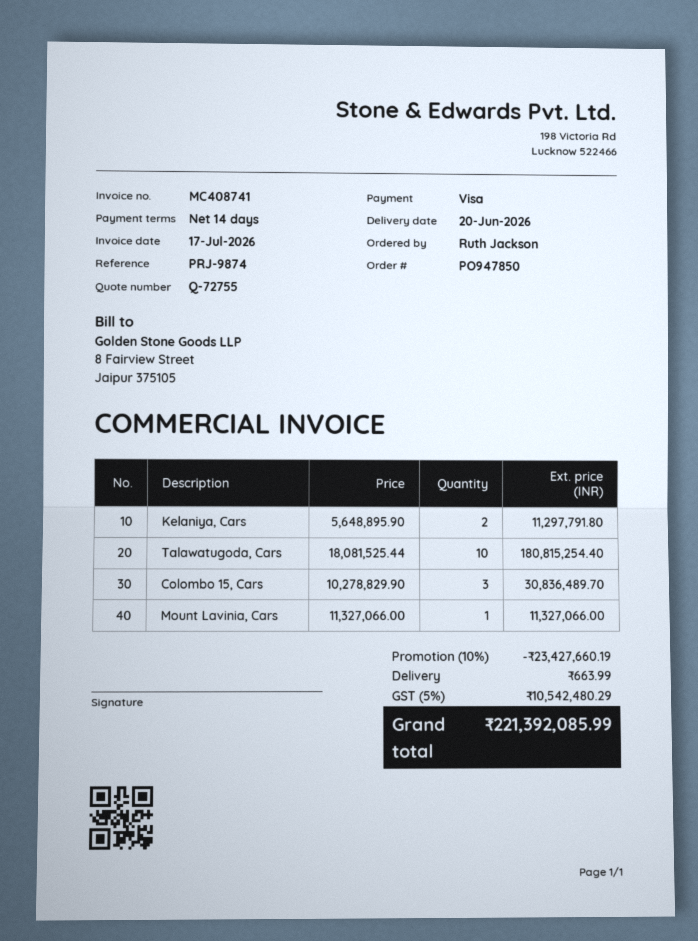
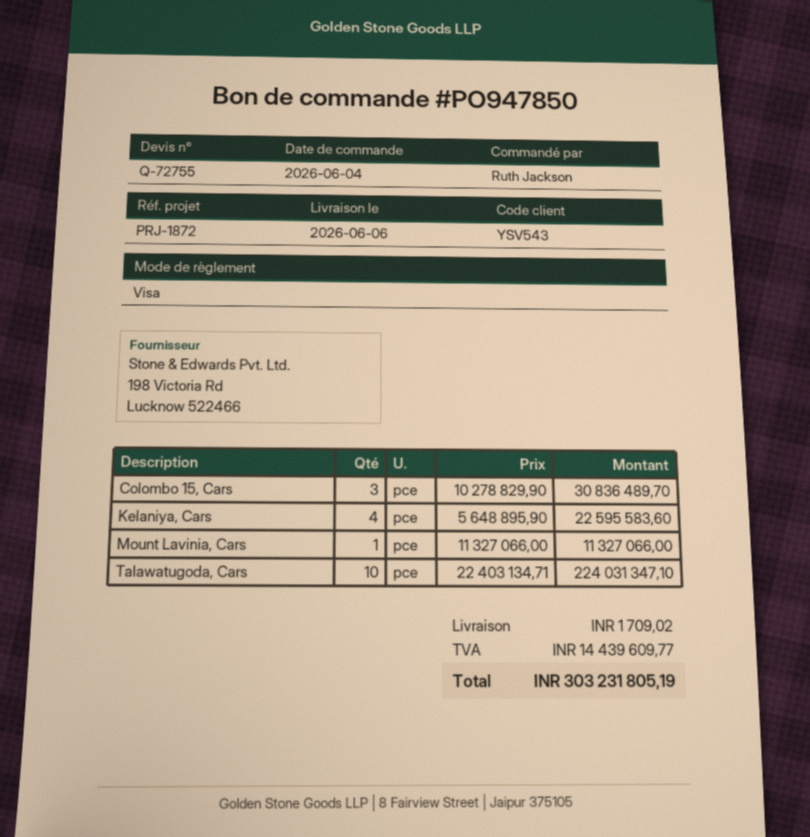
delivery date: 2026-06-20 -> 2026-06-06
reference: PRJ-9874 -> PRJ-1872
Kelaniya, Cars: 2 x 5648895.90 = 11297791.80 -> 4 x 5648895.90 = 22595583.60
Talawatugoda, Cars: 10 x 18081525.44 = 180815254.40 -> 10 x 22403134.71 = 224031347.10
discount: 10% = 23427660.19 -> none
shipping: 663.99 -> 1709.02
tax: 10542480.29 -> 14439609.77
total: 221392085.99 -> 303231805.19

